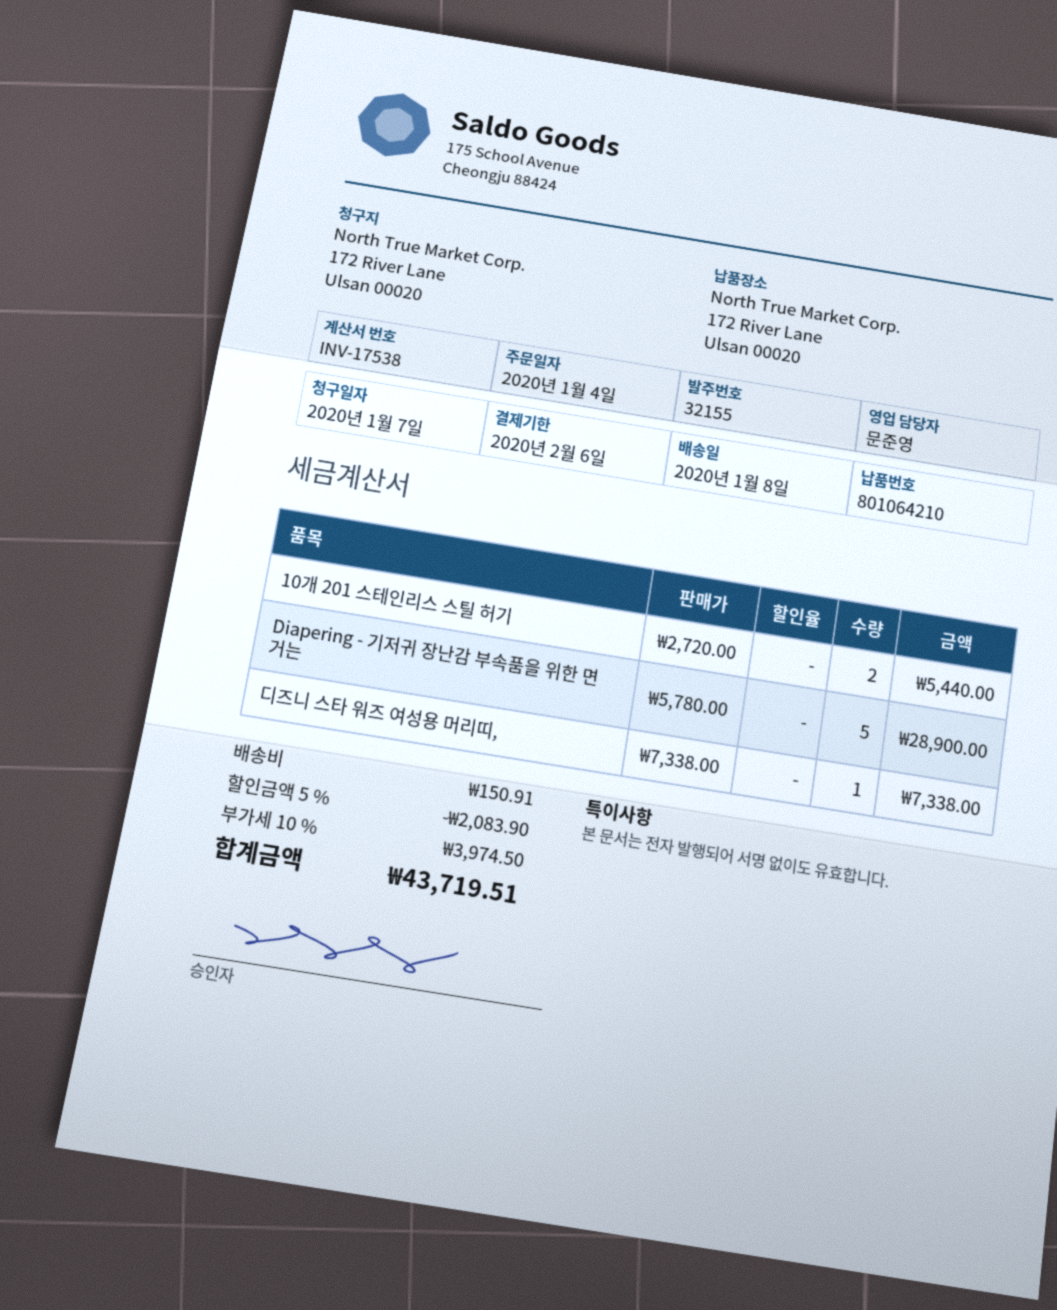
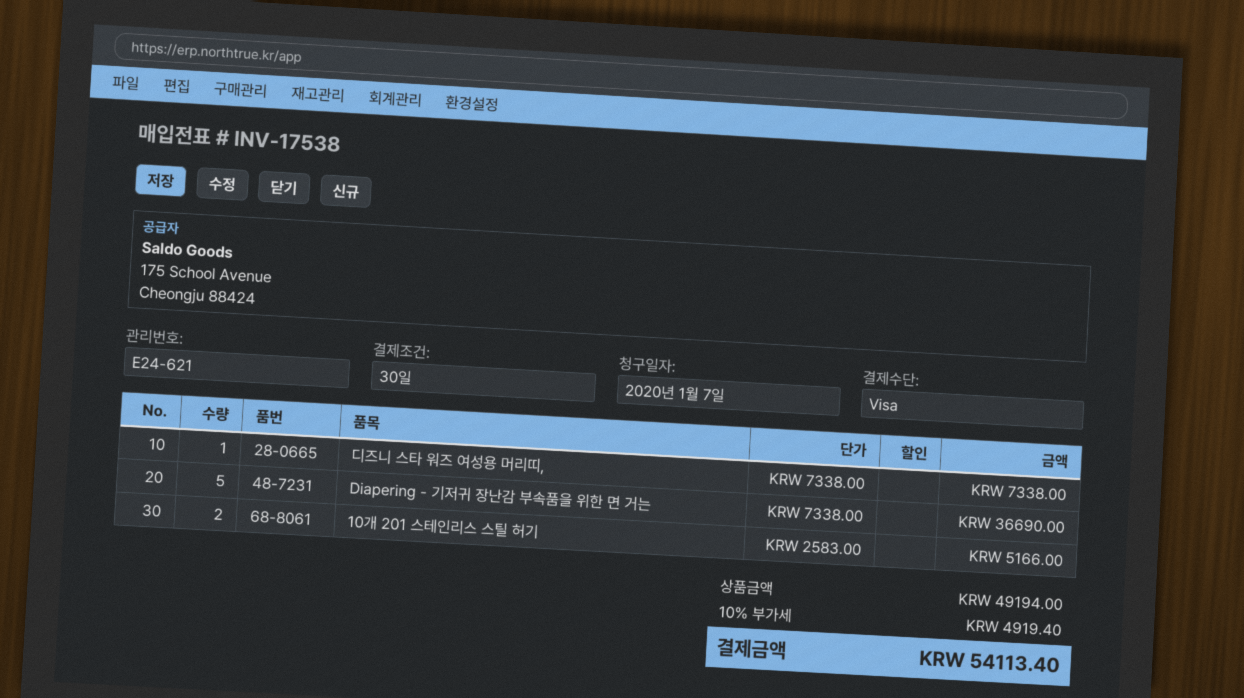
10개 201 스테인리스 스틸 허기: 2 x 2720.00 = 5440.00 -> 2 x 2583.00 = 5166.00
Diapering - 기저귀 장난감 부속품을 위한 면 거는: 5 x 5780.00 = 28900.00 -> 5 x 7338.00 = 36690.00
discount: 5% = 2083.90 -> none
shipping: 150.91 -> none
tax: 10% = 3974.50 -> 10% = 4919.40
total: 43719.51 -> 54113.40

